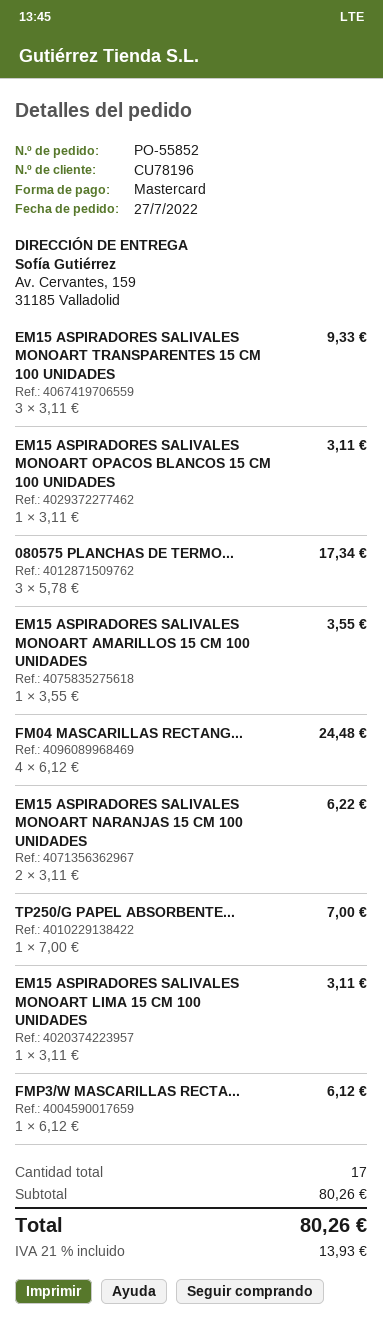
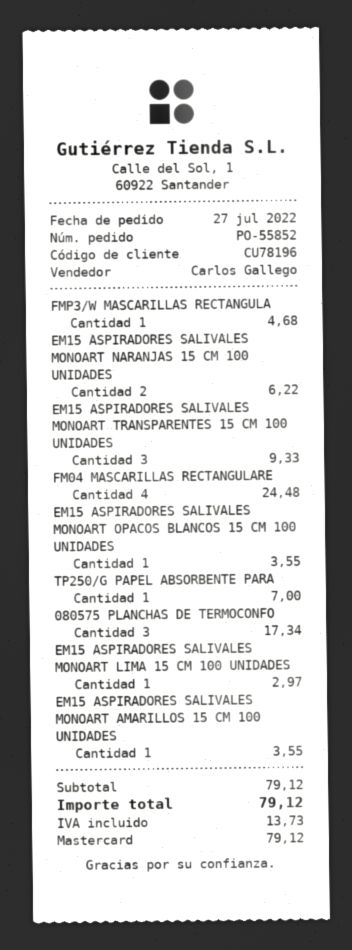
EM15 ASPIRADORES SALIVALES MONOART OPACOS BLANCOS 15 CM 100 UNIDADES: 1 for 3.11 -> 1 for 3.55
EM15 ASPIRADORES SALIVALES MONOART LIMA 15 CM 100 UNIDADES: 1 for 3.11 -> 1 for 2.97
FMP3/W MASCARILLAS RECTA...: 1 for 6.12 -> 1 for 4.68
subtotal: 80.26 -> 79.12
tax: 13.93 -> 13.73
total: 80.26 -> 79.12

